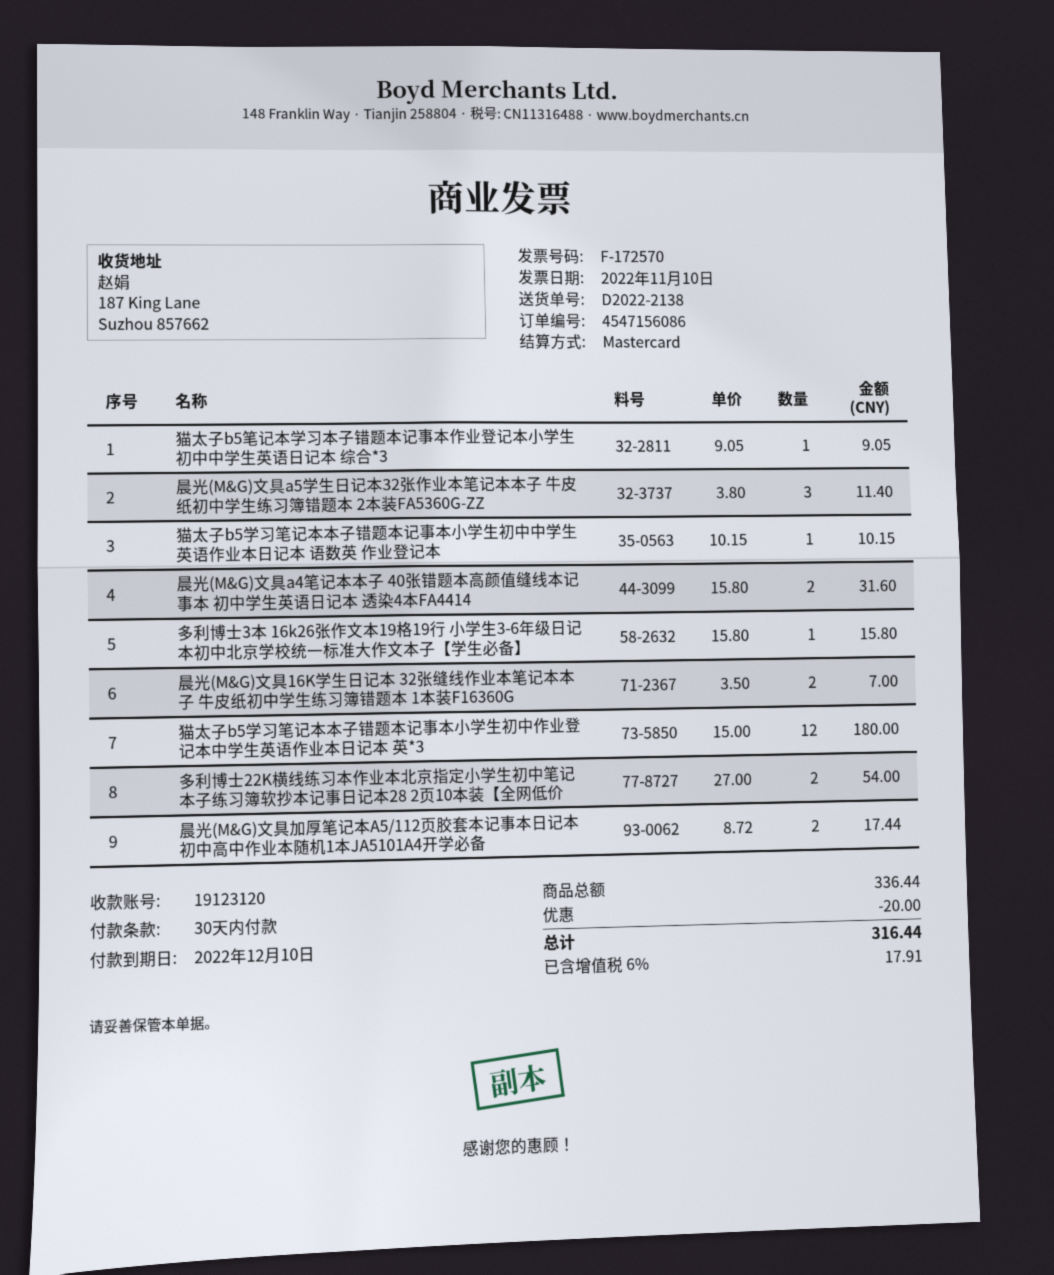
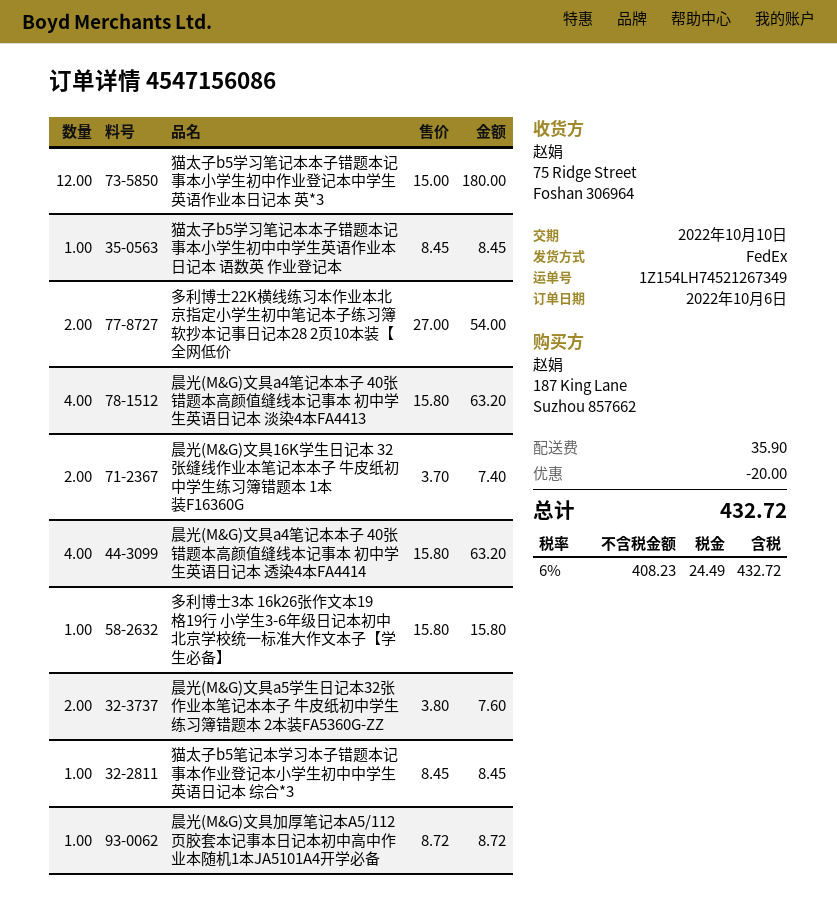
ship to: 187 King Lane, Suzhou 857662 -> 75 Ridge Street, Foshan 306964
猫太子b5笔记本学习本子错题本记事本作业登记本小学生初中中学生英语日记本 综合*3: 1 x 9.05 = 9.05 -> 1 x 8.45 = 8.45
晨光(M&G)文具a5学生日记本32张作业本笔记本本子 牛皮纸初中学生练习簿错题本 2本装FA5360G-ZZ: 3 x 3.80 = 11.40 -> 2 x 3.80 = 7.60
猫太子b5学习笔记本本子错题本记事本小学生初中中学生英语作业本日记本 语数英 作业登记本: 1 x 10.15 = 10.15 -> 1 x 8.45 = 8.45
晨光(M&G)文具a4笔记本本子 40张错题本高颜值缝线本记事本 初中学生英语日记本 透染4本FA4414: 2 x 15.80 = 31.60 -> 4 x 15.80 = 63.20
晨光(M&G)文具16K学生日记本 32张缝线作业本笔记本本子 牛皮纸初中学生练习簿错题本 1本装F16360G: 2 x 3.50 = 7.00 -> 2 x 3.70 = 7.40
晨光(M&G)文具加厚笔记本A5/112页胶套本记事本日记本初中高中作业本随机1本JA5101A4开学必备: 2 x 8.72 = 17.44 -> 1 x 8.72 = 8.72
晨光(M&G)文具a4笔记本本子 40张错题本高颜值缝线本记事本 初中学生英语日记本 淡染4本FA4413: none -> 4 x 15.80 = 63.20
shipping: none -> 35.90
tax: 6% = 17.91 -> 6% = 24.49
total: 316.44 -> 432.72

